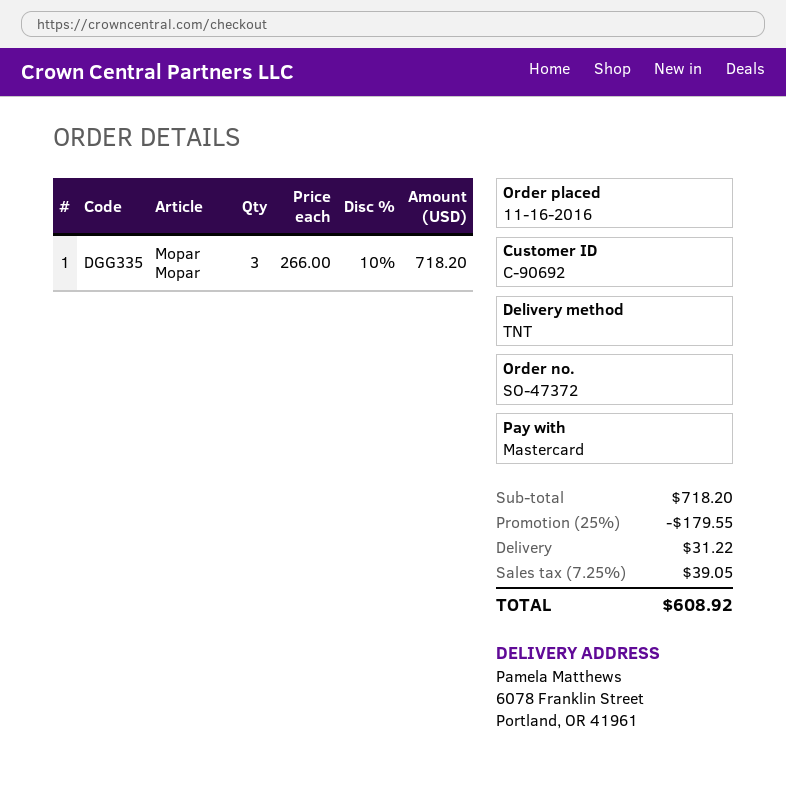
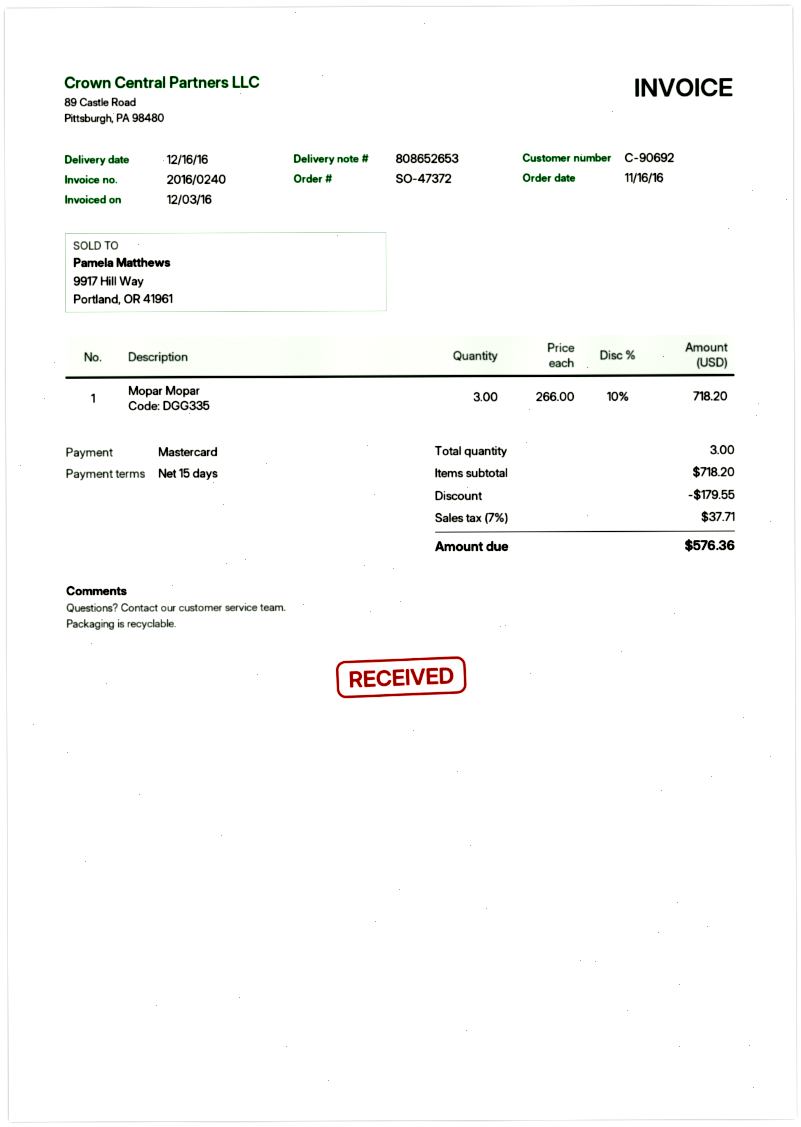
shipping: 31.22 -> none
tax: 7.25% = 39.05 -> 7% = 37.71
total: 608.92 -> 576.36

